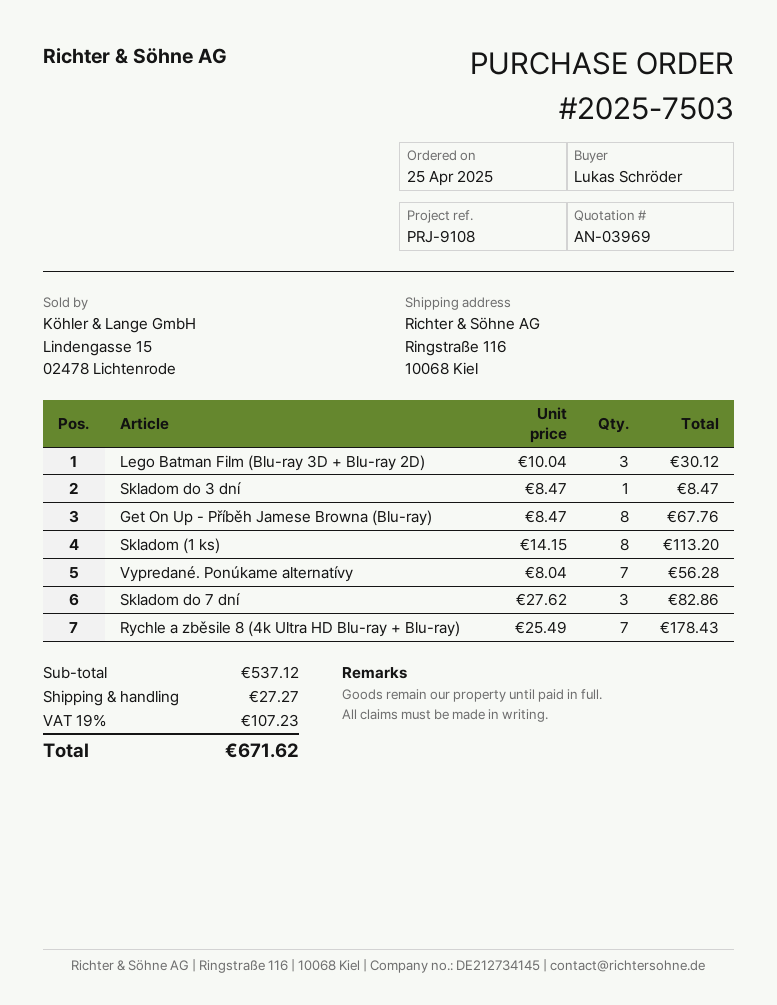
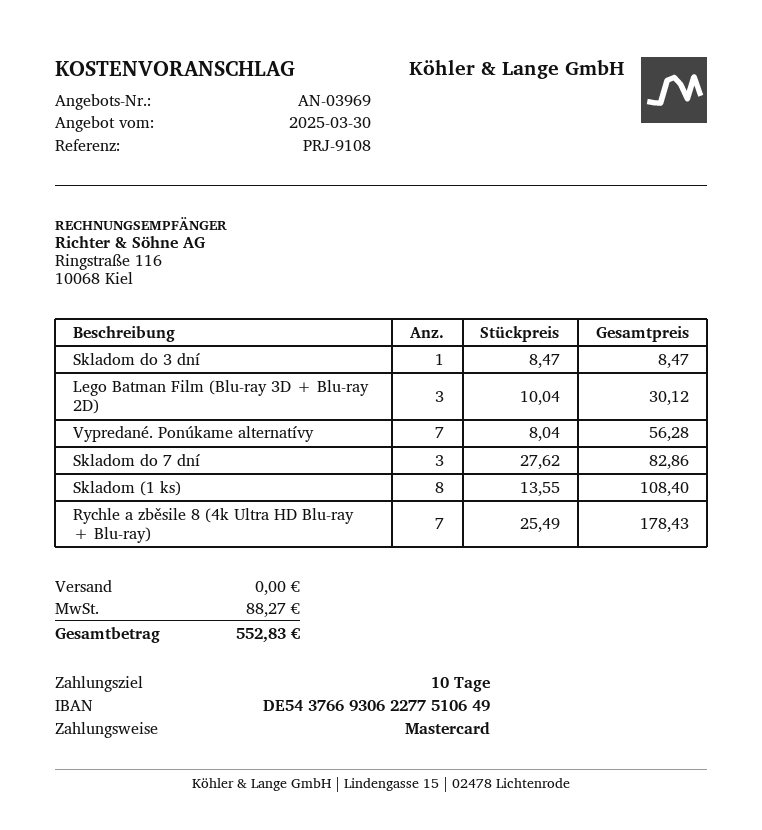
Get On Up - Příběh Jamese Browna (Blu-ray): 8 x 8.47 = 67.76 -> none
Skladom (1 ks): 8 x 14.15 = 113.20 -> 8 x 13.55 = 108.40
shipping: 27.27 -> 0.00
tax: 107.23 -> 88.27
total: 671.62 -> 552.83

